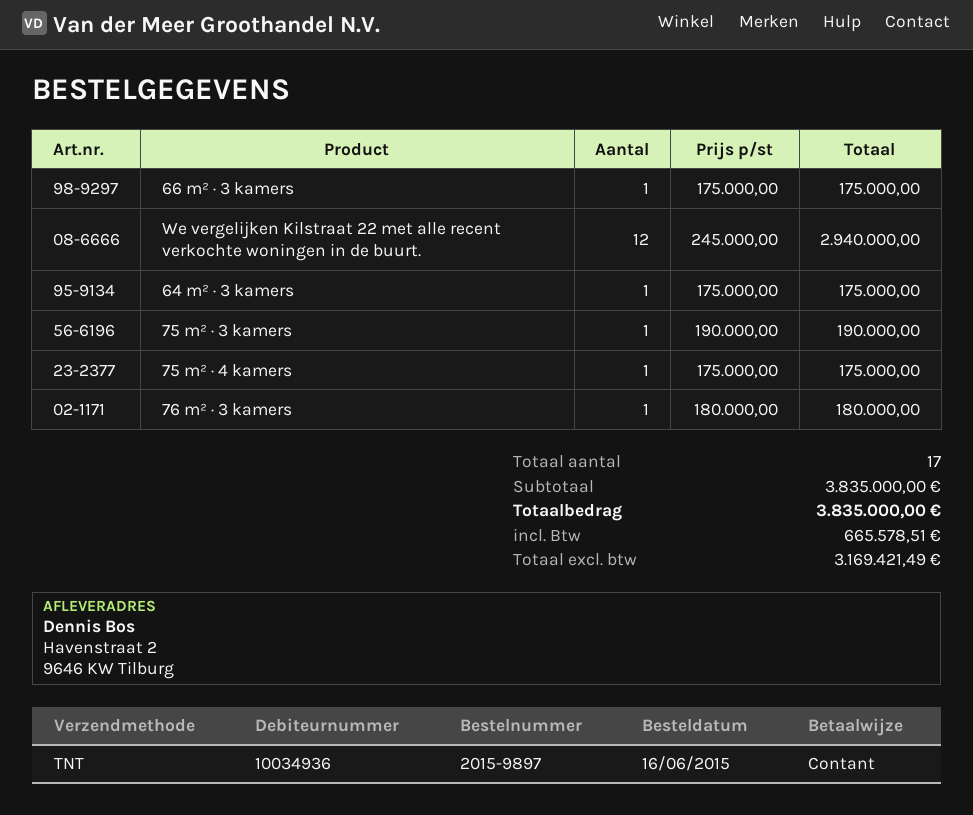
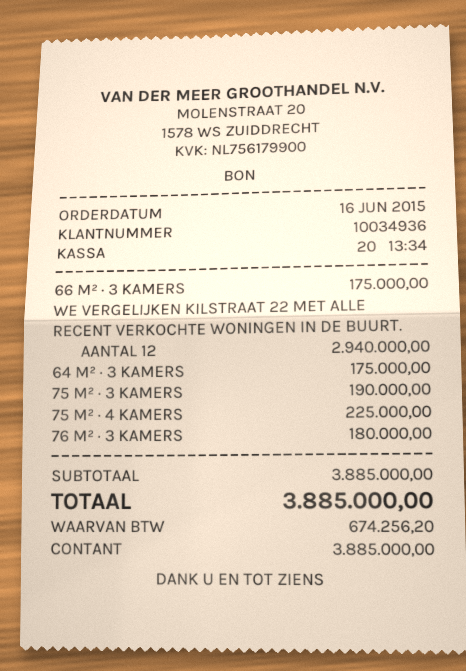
75 m² · 4 kamers: 1 for 175000.00 -> 1 for 225000.00
subtotal: 3835000.00 -> 3885000.00
tax: 665578.51 -> 674256.20
total: 3835000.00 -> 3885000.00

